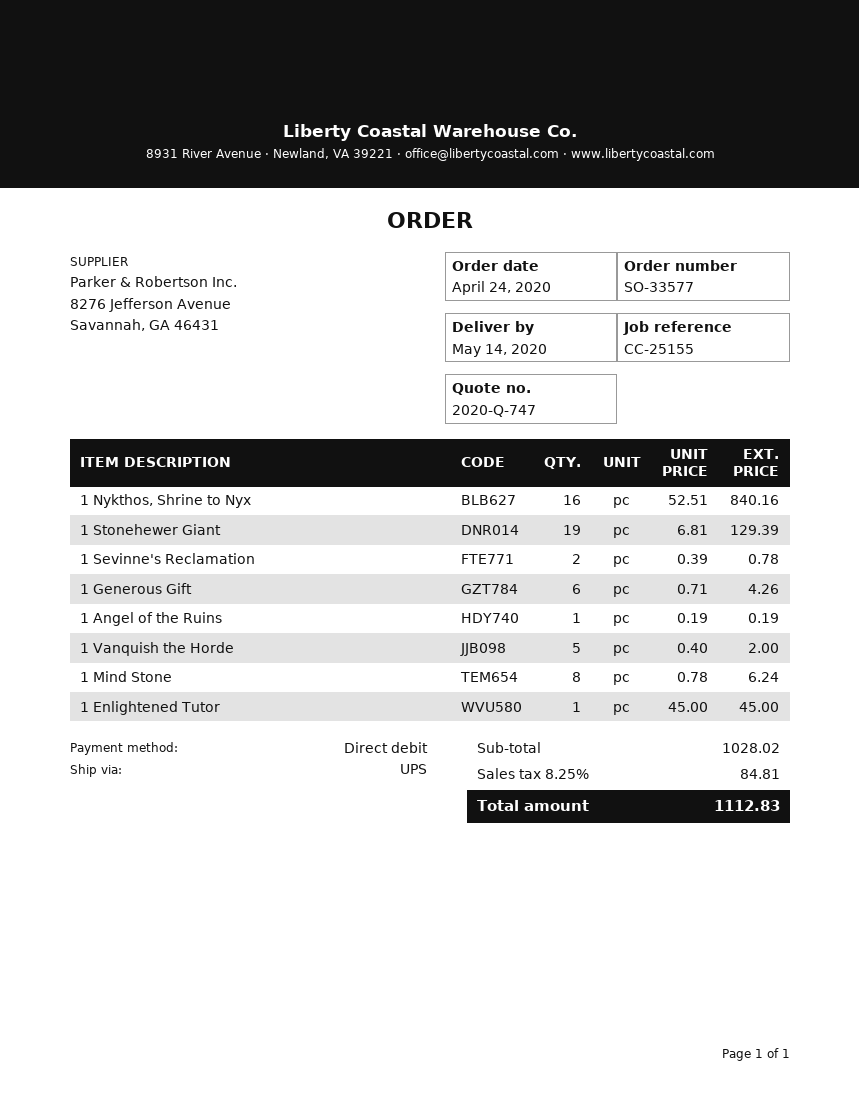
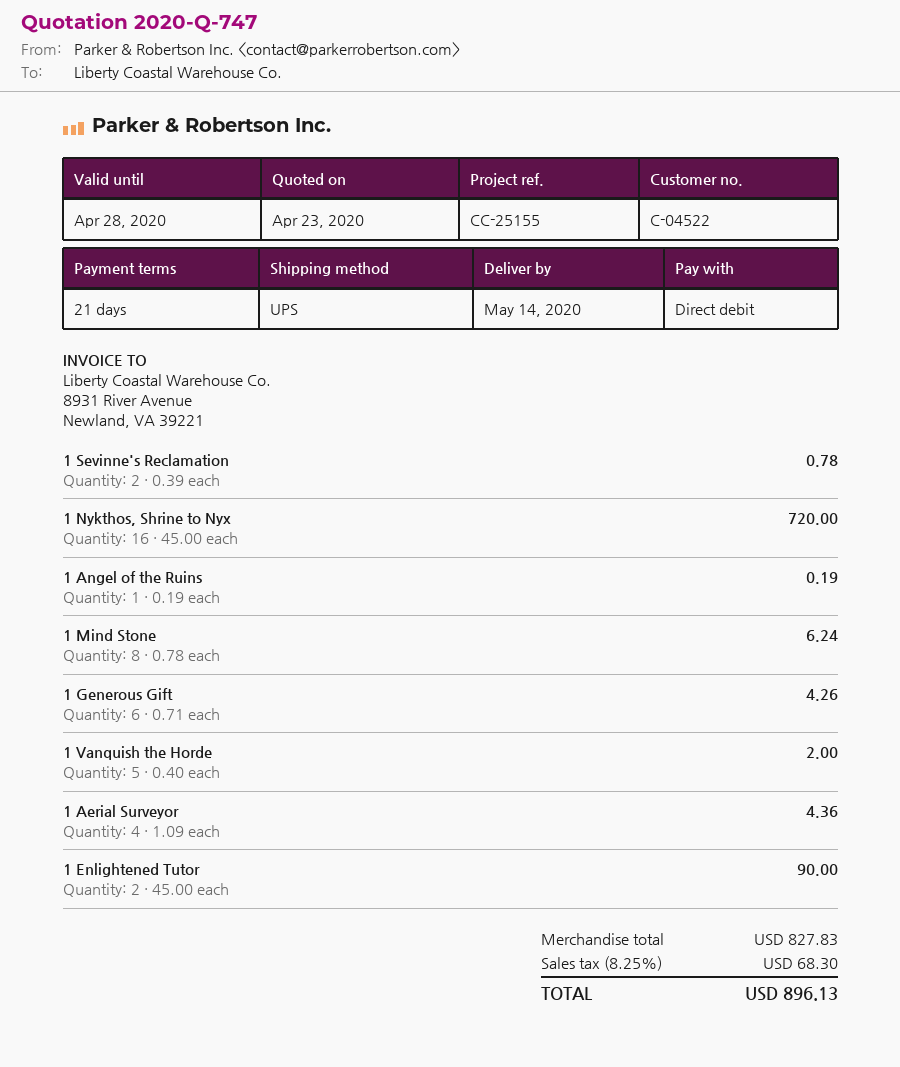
1 Nykthos, Shrine to Nyx: 16 x 52.51 = 840.16 -> 16 x 45.00 = 720.00
1 Stonehewer Giant: 19 x 6.81 = 129.39 -> none
1 Enlightened Tutor: 1 x 45.00 = 45.00 -> 2 x 45.00 = 90.00
1 Aerial Surveyor: none -> 4 x 1.09 = 4.36
subtotal: 1028.02 -> 827.83
tax: 8.25% = 84.81 -> 8.25% = 68.30
total: 1112.83 -> 896.13

